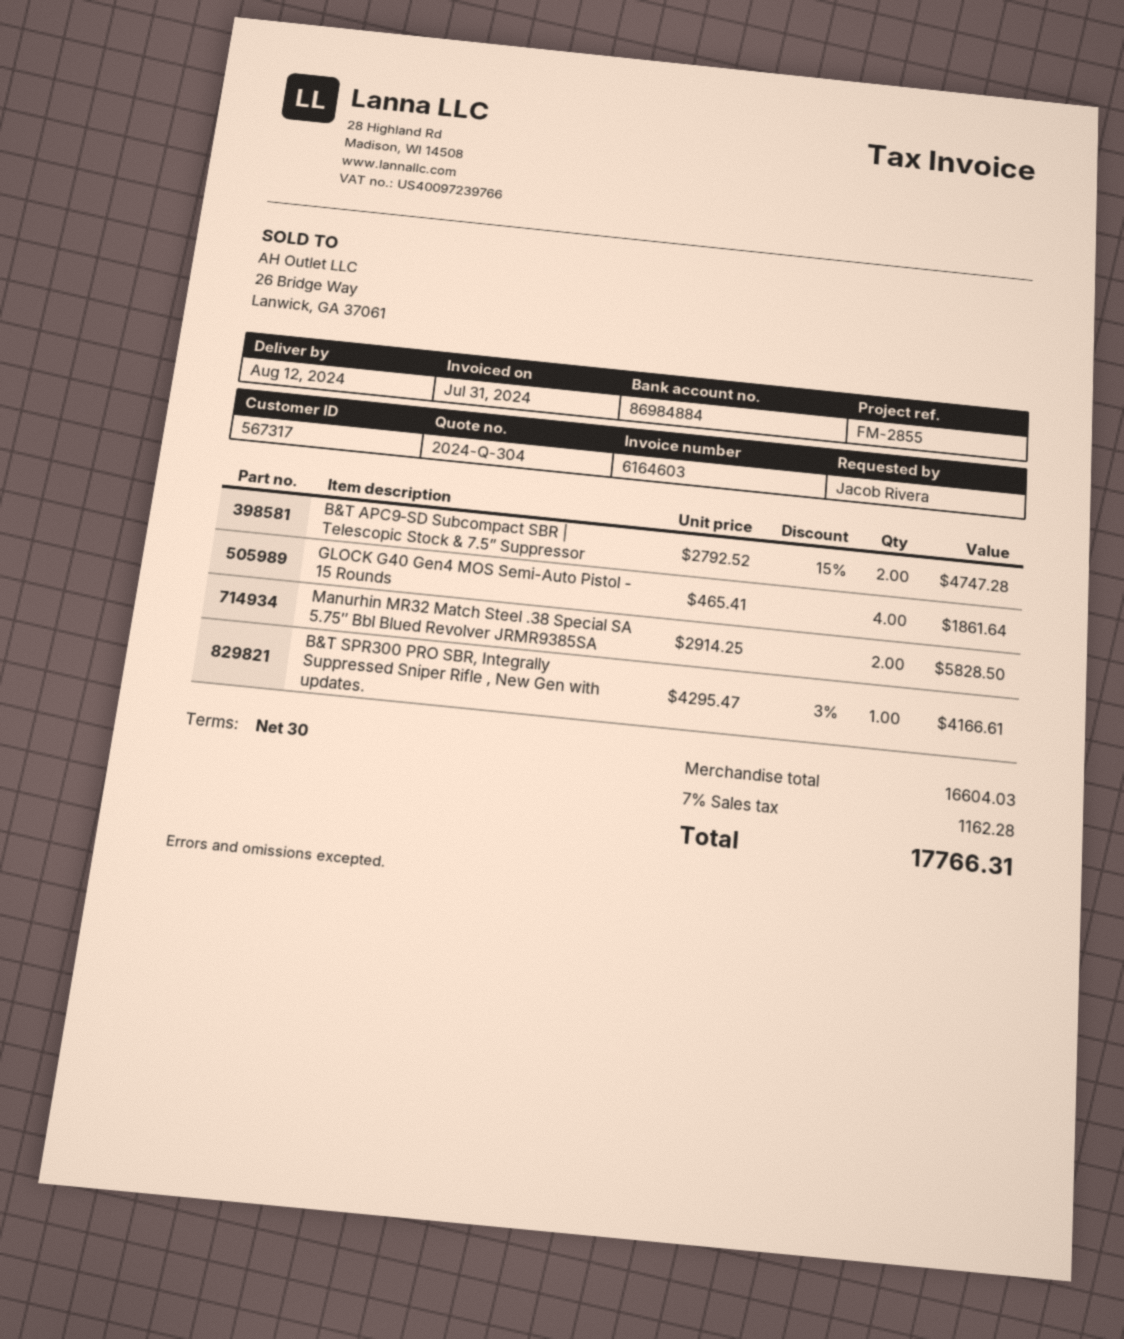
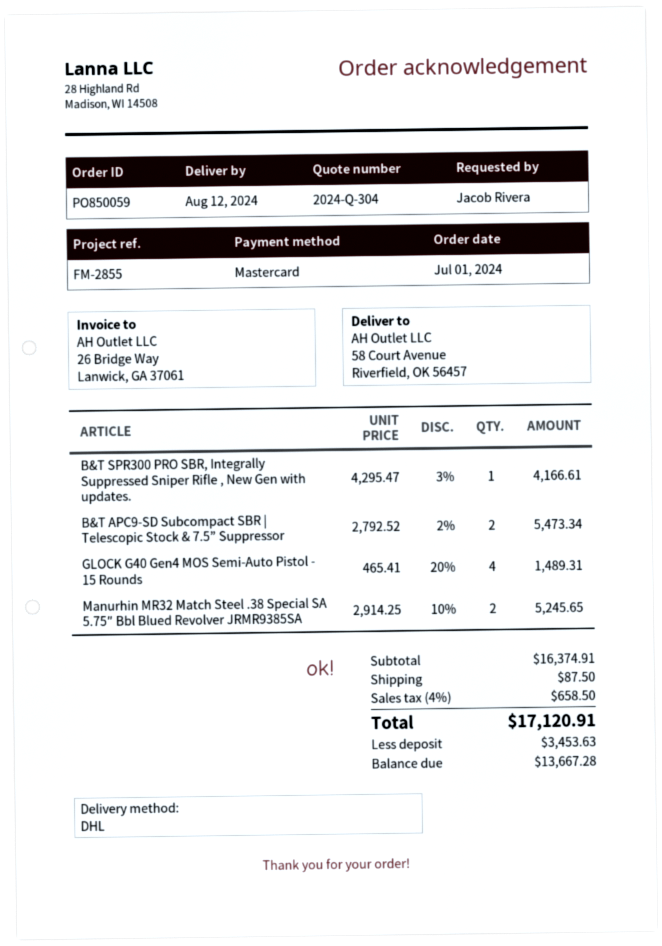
B&T APC9‑SD Subcompact SBR | Telescopic Stock & 7.5” Suppressor: 2 x 2792.52 - 15% = 4747.28 -> 2 x 2792.52 - 2% = 5473.34
GLOCK G40 Gen4 MOS Semi-Auto Pistol - 15 Rounds: 4 x 465.41 = 1861.64 -> 4 x 465.41 - 20% = 1489.31
Manurhin MR32 Match Steel .38 Special SA 5.75″ Bbl Blued Revolver JRMR9385SA: 2 x 2914.25 = 5828.50 -> 2 x 2914.25 - 10% = 5245.65
subtotal: 16604.03 -> 16374.91
shipping: none -> 87.50
tax: 7% = 1162.28 -> 4% = 658.50
total: 17766.31 -> 17120.91

